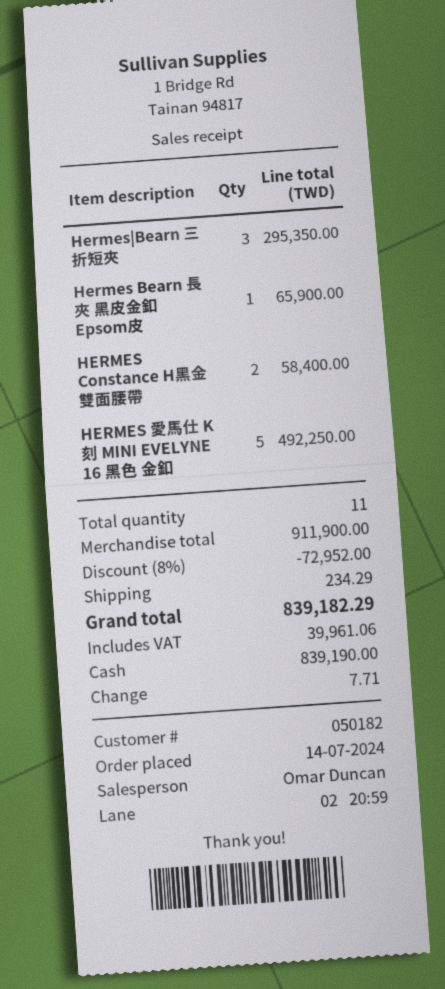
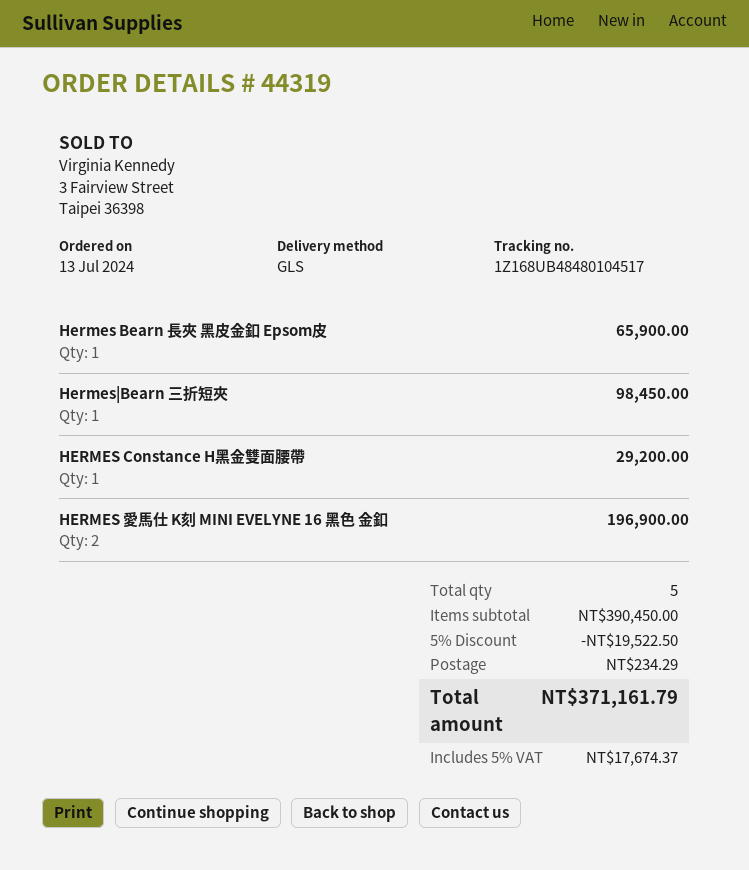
order date: 2024-07-14 -> 2024-07-13
Hermes|Bearn 三折短夾: 3 for 295350.00 -> 1 for 98450.00
HERMES Constance H黑金雙面腰帶: 2 for 58400.00 -> 1 for 29200.00
HERMES 愛馬仕 K刻 MINI EVELYNE 16 黑色 金釦: 5 for 492250.00 -> 2 for 196900.00
total quantity: 11 -> 5
subtotal: 911900.00 -> 390450.00
discount: 8% = 72952.00 -> 5% = 19522.50
tax: 39961.06 -> 17674.37
total: 839182.29 -> 371161.79

